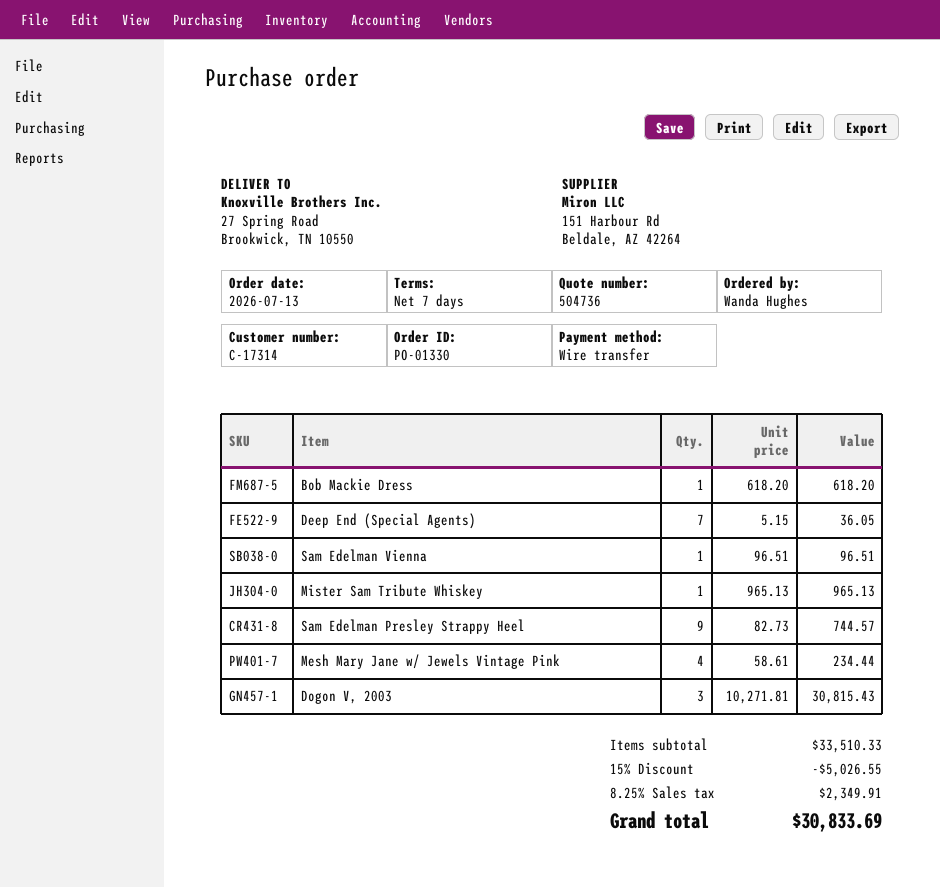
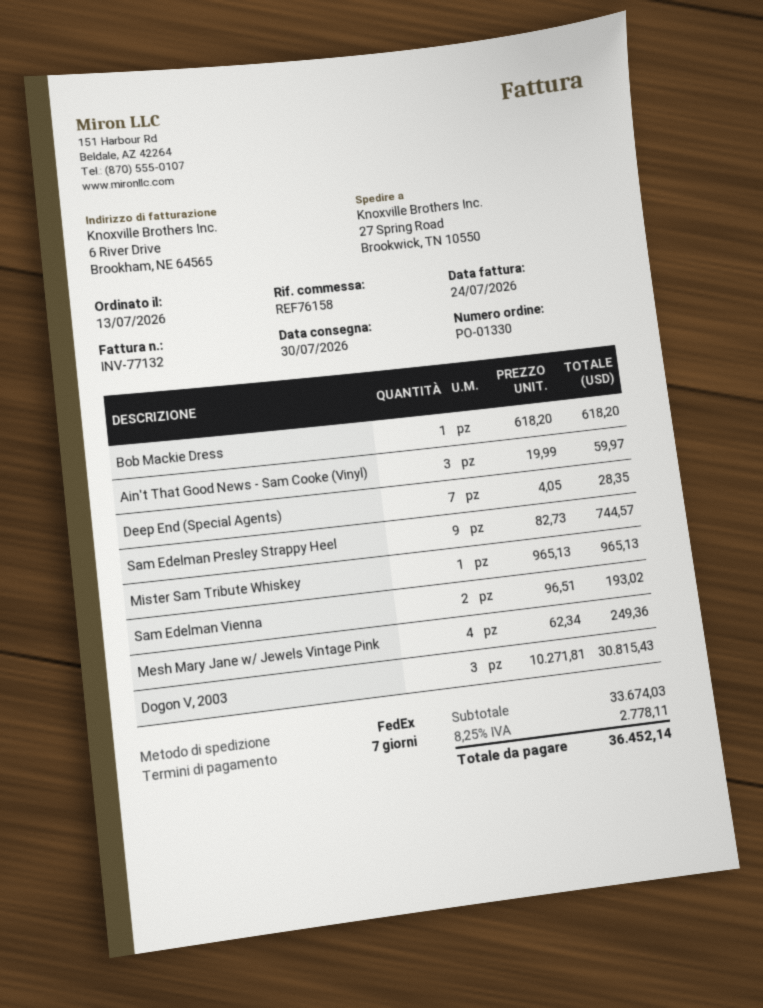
Deep End (Special Agents): 7 x 5.15 = 36.05 -> 7 x 4.05 = 28.35
Sam Edelman Vienna: 1 x 96.51 = 96.51 -> 2 x 96.51 = 193.02
Mesh Mary Jane w/ Jewels Vintage Pink: 4 x 58.61 = 234.44 -> 4 x 62.34 = 249.36
Ain't That Good News - Sam Cooke (Vinyl): none -> 3 x 19.99 = 59.97
subtotal: 33510.33 -> 33674.03
discount: 15% = 5026.55 -> none
tax: 8.25% = 2349.91 -> 8.25% = 2778.11
total: 30833.69 -> 36452.14

